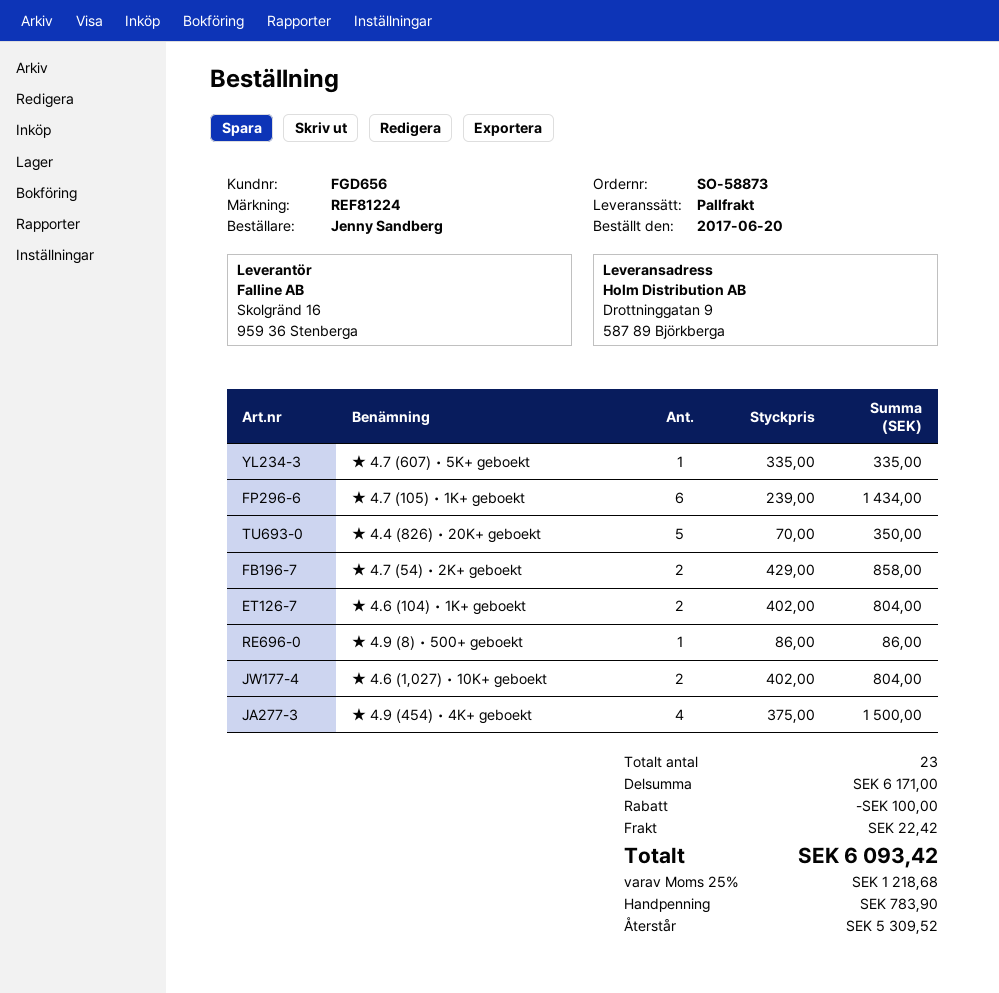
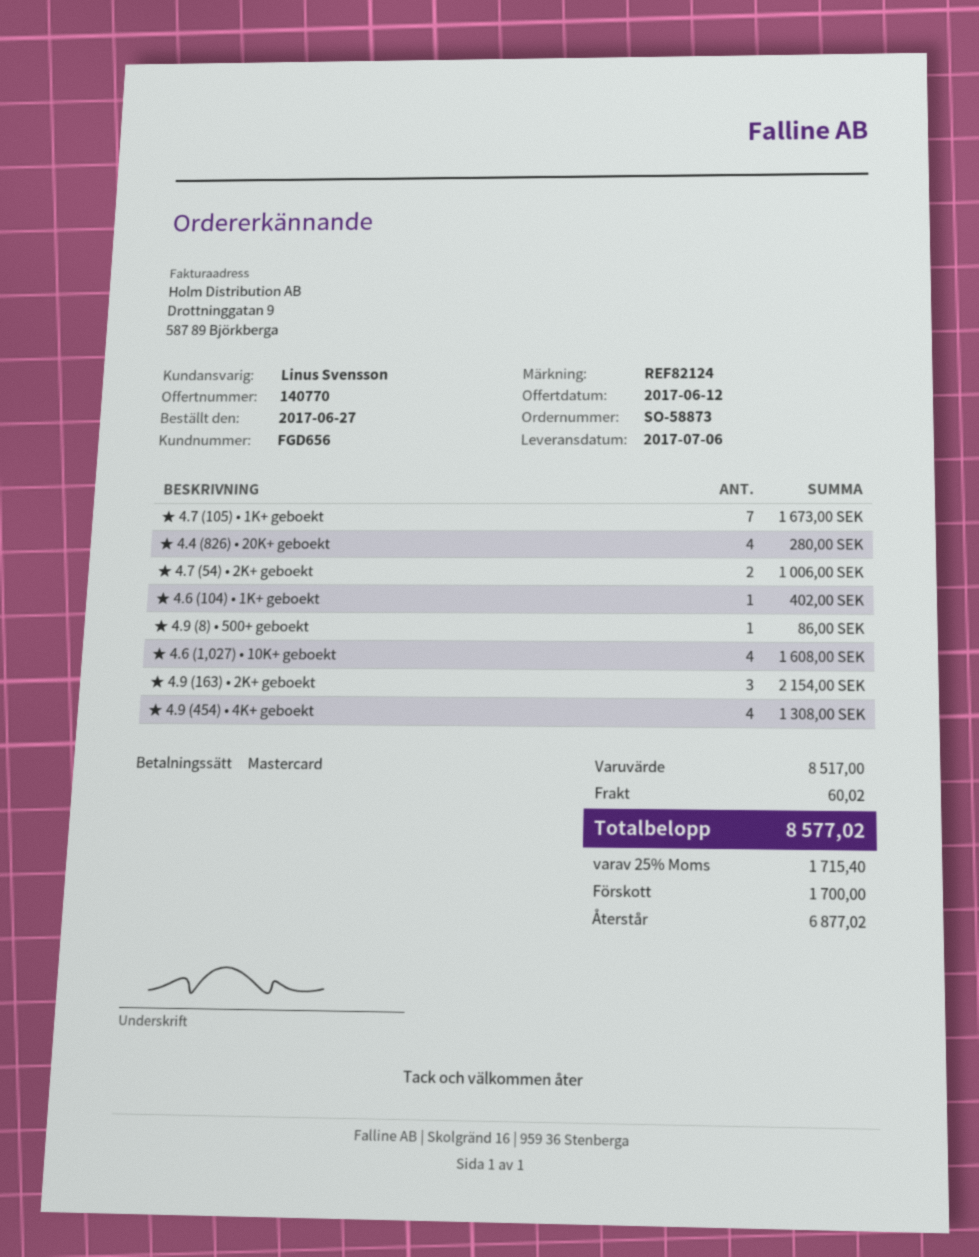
order date: 2017-06-20 -> 2017-06-27
reference: REF81224 -> REF82124
★ 4.7 (607) • 5K+ geboekt: 1 for 335.00 -> none
★ 4.7 (105) • 1K+ geboekt: 6 for 1434.00 -> 7 for 1673.00
★ 4.4 (826) • 20K+ geboekt: 5 for 350.00 -> 4 for 280.00
★ 4.7 (54) • 2K+ geboekt: 2 for 858.00 -> 2 for 1006.00
★ 4.6 (104) • 1K+ geboekt: 2 for 804.00 -> 1 for 402.00
★ 4.6 (1,027) • 10K+ geboekt: 2 for 804.00 -> 4 for 1608.00
★ 4.9 (454) • 4K+ geboekt: 4 for 1500.00 -> 4 for 1308.00
★ 4.9 (163) • 2K+ geboekt: none -> 3 for 2154.00
subtotal: 6171.00 -> 8517.00
discount: 100.00 -> none
shipping: 22.42 -> 60.02
tax: 25% = 1218.68 -> 25% = 1715.40
total: 6093.42 -> 8577.02
deposit: 783.90 -> 1700.00
balance: 5309.52 -> 6877.02

